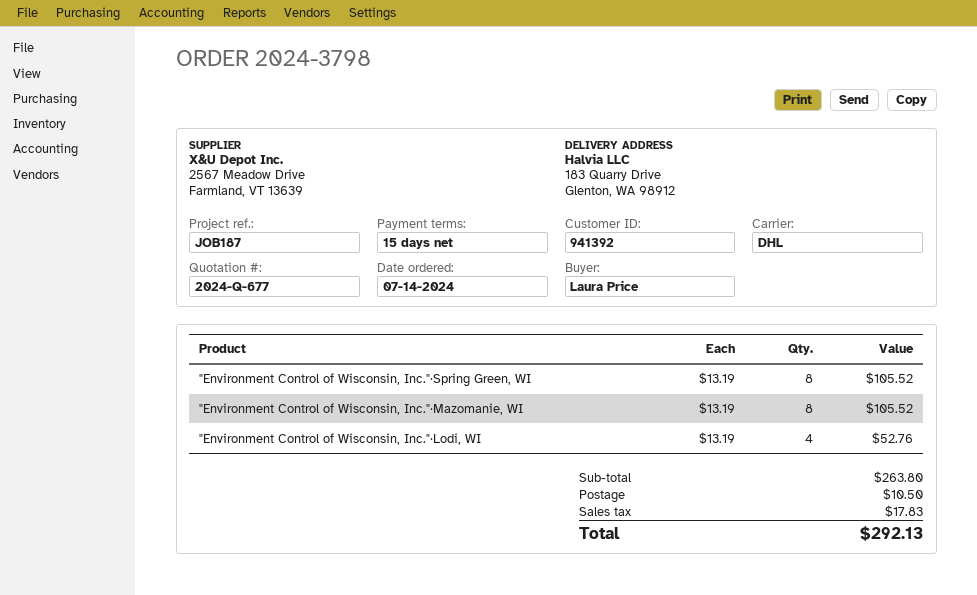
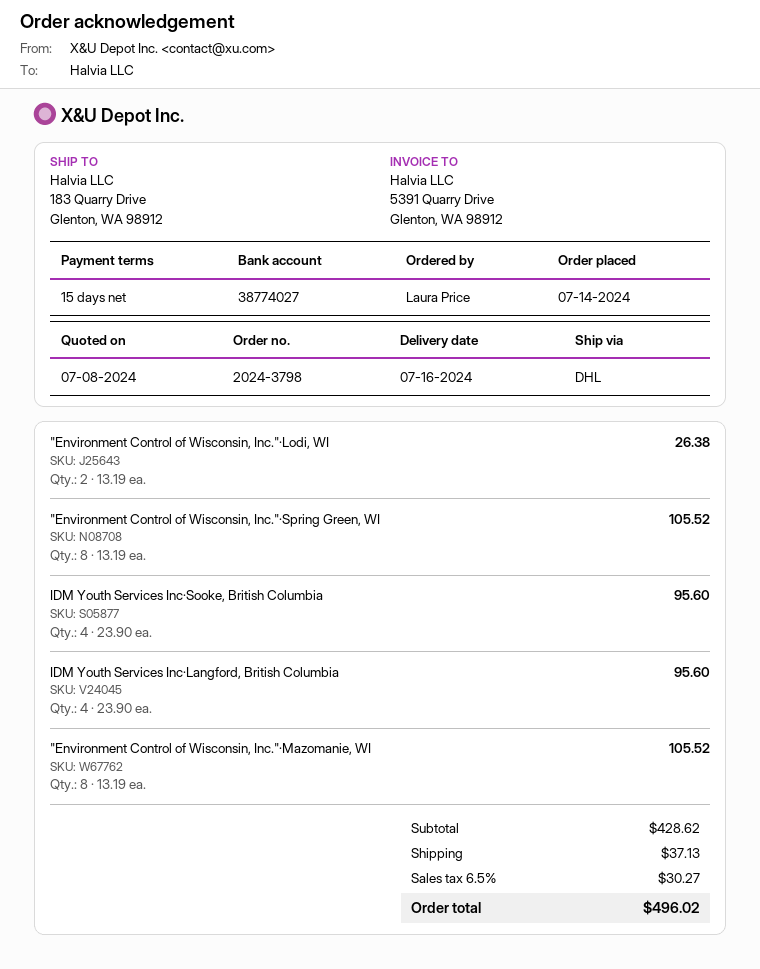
"Environment Control of Wisconsin, Inc."·Lodi, WI: 4 x 13.19 = 52.76 -> 2 x 13.19 = 26.38
IDM Youth Services Inc·Sooke, British Columbia: none -> 4 x 23.90 = 95.60
IDM Youth Services Inc·Langford, British Columbia: none -> 4 x 23.90 = 95.60
subtotal: 263.80 -> 428.62
shipping: 10.50 -> 37.13
tax: 17.83 -> 30.27
total: 292.13 -> 496.02

